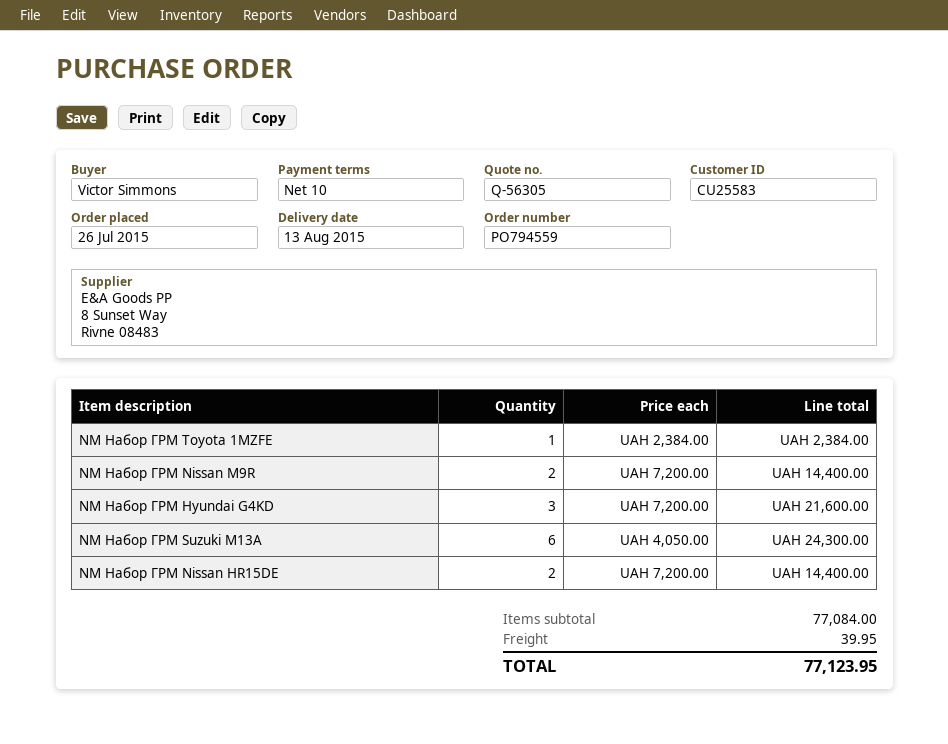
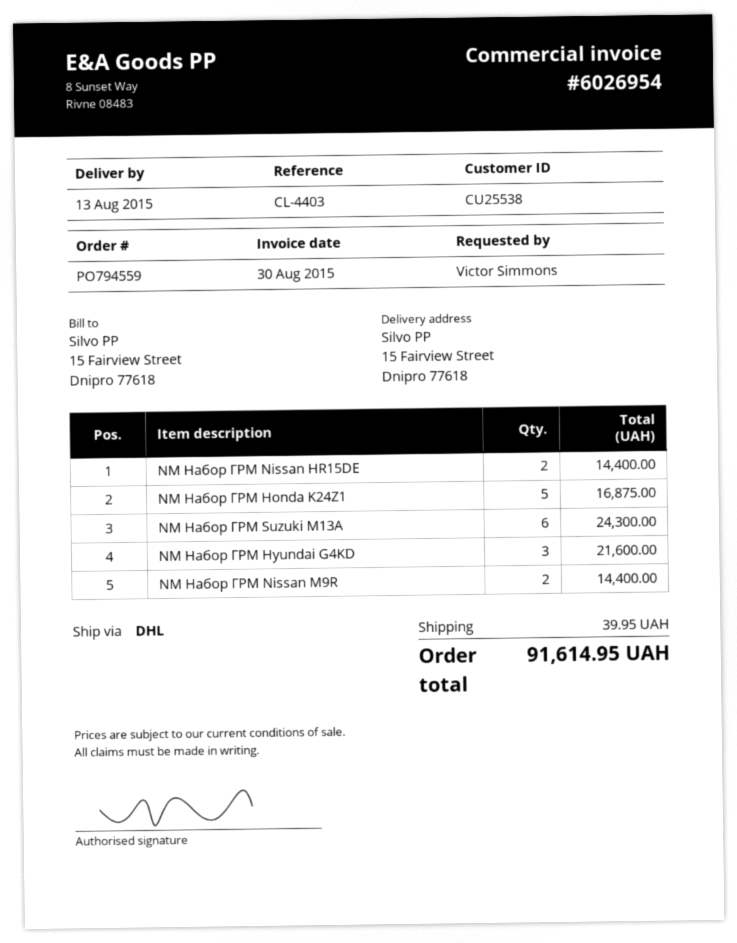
customer number: CU25583 -> CU25538
NM Набор ГРМ Toyota 1MZFE: 1 for 2384.00 -> none
NM Набор ГРМ Honda K24Z1: none -> 5 for 16875.00
total: 77123.95 -> 91614.95

